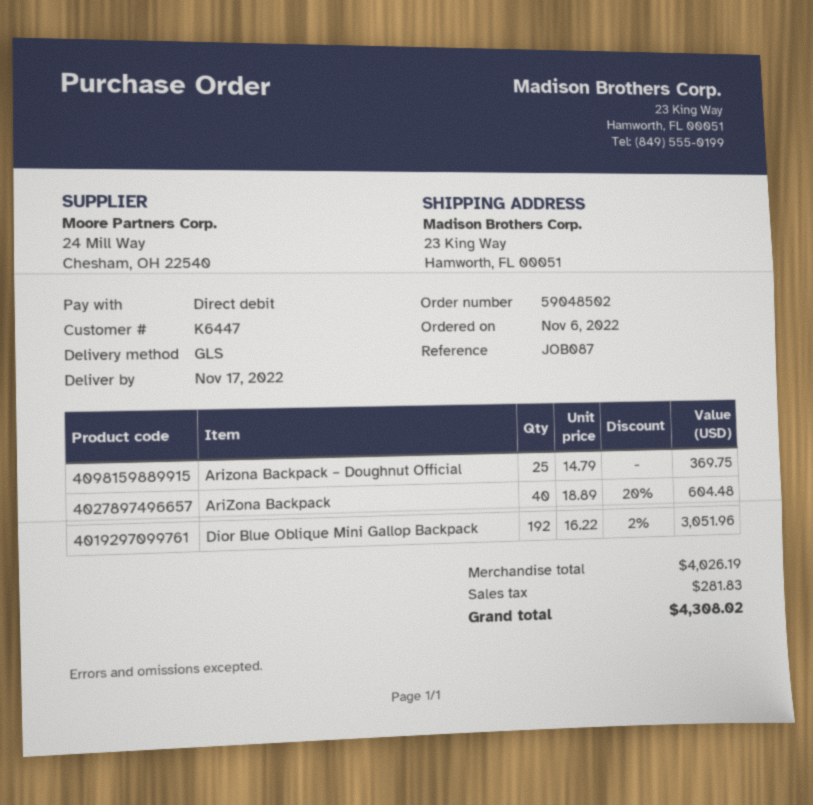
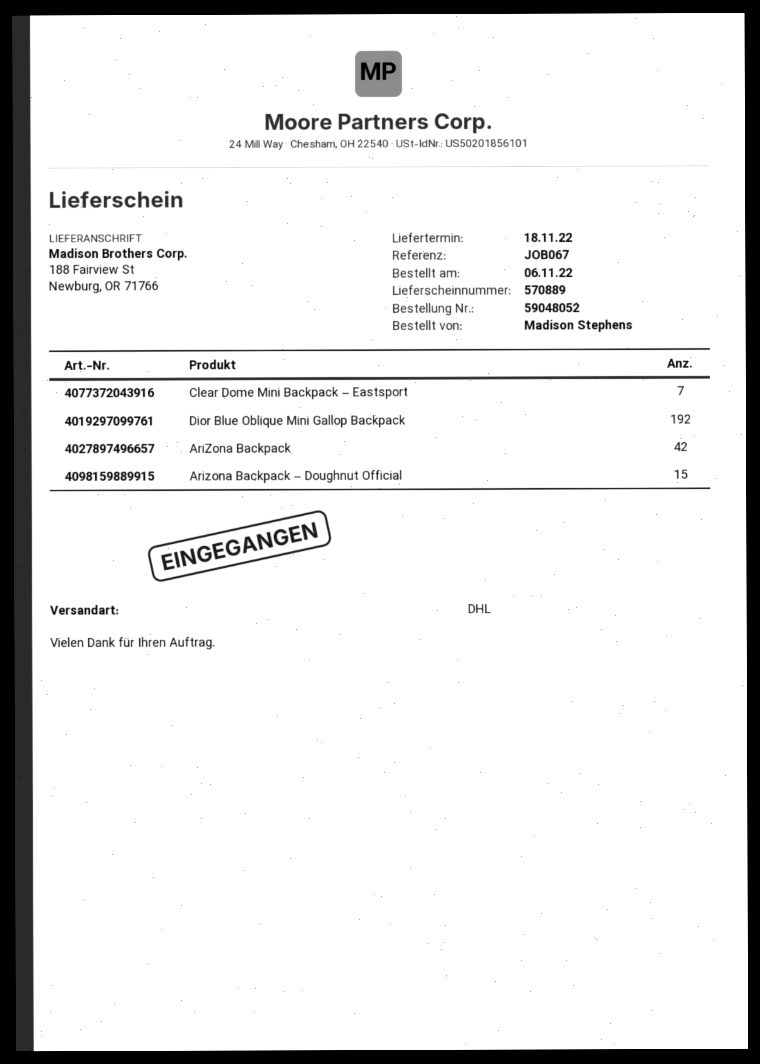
order number: 59048502 -> 59048052
delivery date: 2022-11-17 -> 2022-11-18
reference: JOB087 -> JOB067
shipping method: GLS -> DHL
ship to: 23 King Way, Hamworth, FL 00051 -> 188 Fairview St, Newburg, OR 71766
Arizona Backpack – Doughnut Official: 25 -> 15
AriZona Backpack: 40 -> 42
Clear Dome Mini Backpack – Eastsport: none -> 7

